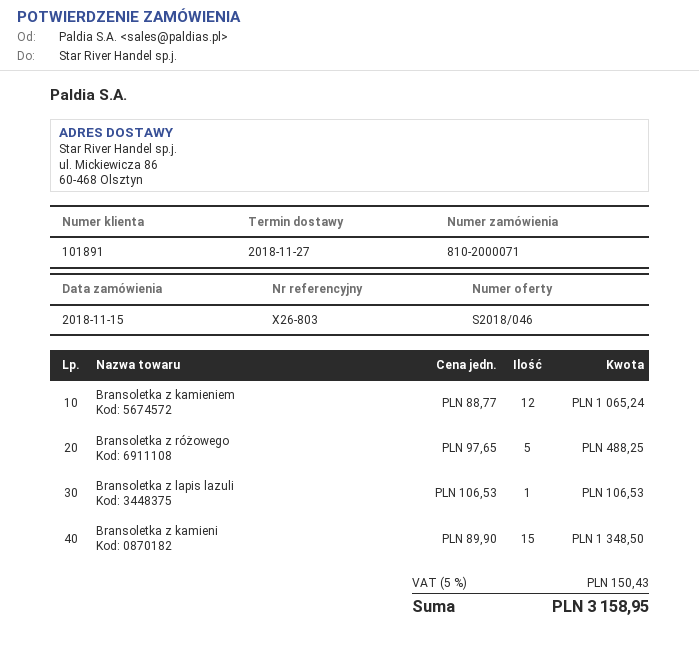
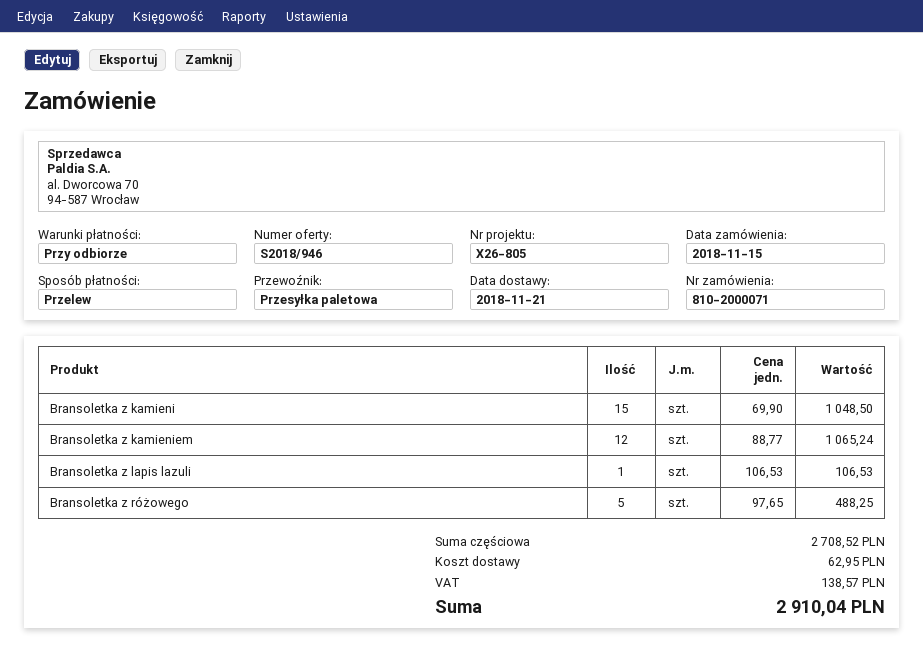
quote number: S2018/046 -> S2018/946
delivery date: 2018-11-27 -> 2018-11-21
reference: X26-803 -> X26-805
Bransoletka z kamieni: 15 x 89.90 = 1348.50 -> 15 x 69.90 = 1048.50
shipping: none -> 62.95
tax: 150.43 -> 138.57
total: 3158.95 -> 2910.04

